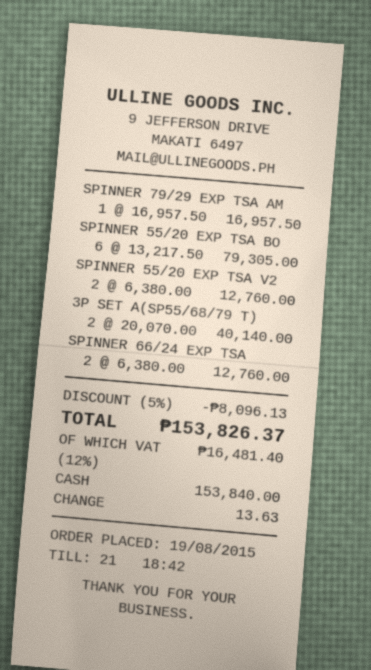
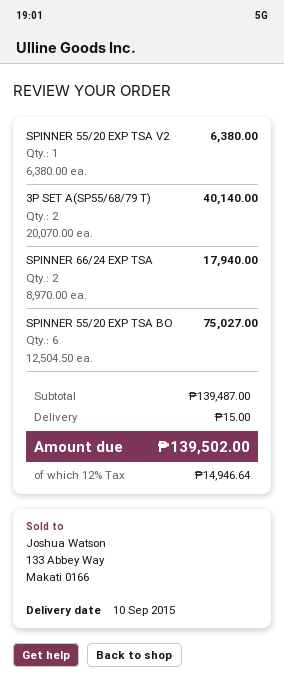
SPINNER 79/29 EXP TSA AM: 1 x 16957.50 = 16957.50 -> none
SPINNER 55/20 EXP TSA BO: 6 x 13217.50 = 79305.00 -> 6 x 12504.50 = 75027.00
SPINNER 55/20 EXP TSA V2: 2 x 6380.00 = 12760.00 -> 1 x 6380.00 = 6380.00
SPINNER 66/24 EXP TSA: 2 x 6380.00 = 12760.00 -> 2 x 8970.00 = 17940.00
discount: 5% = 8096.13 -> none
shipping: none -> 15.00
tax: 12% = 16481.40 -> 12% = 14946.64
total: 153826.37 -> 139502.00

